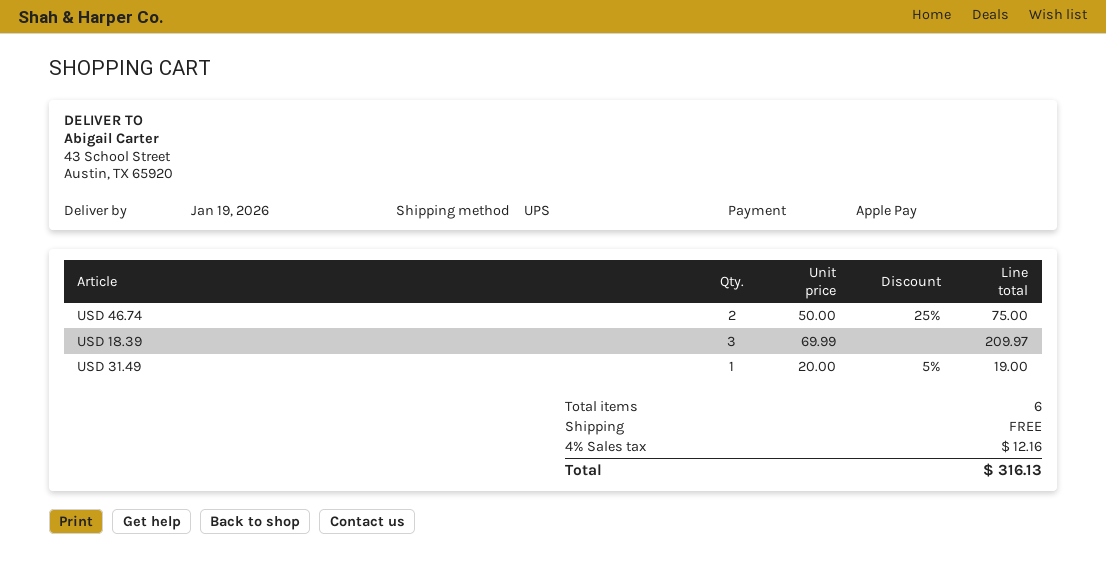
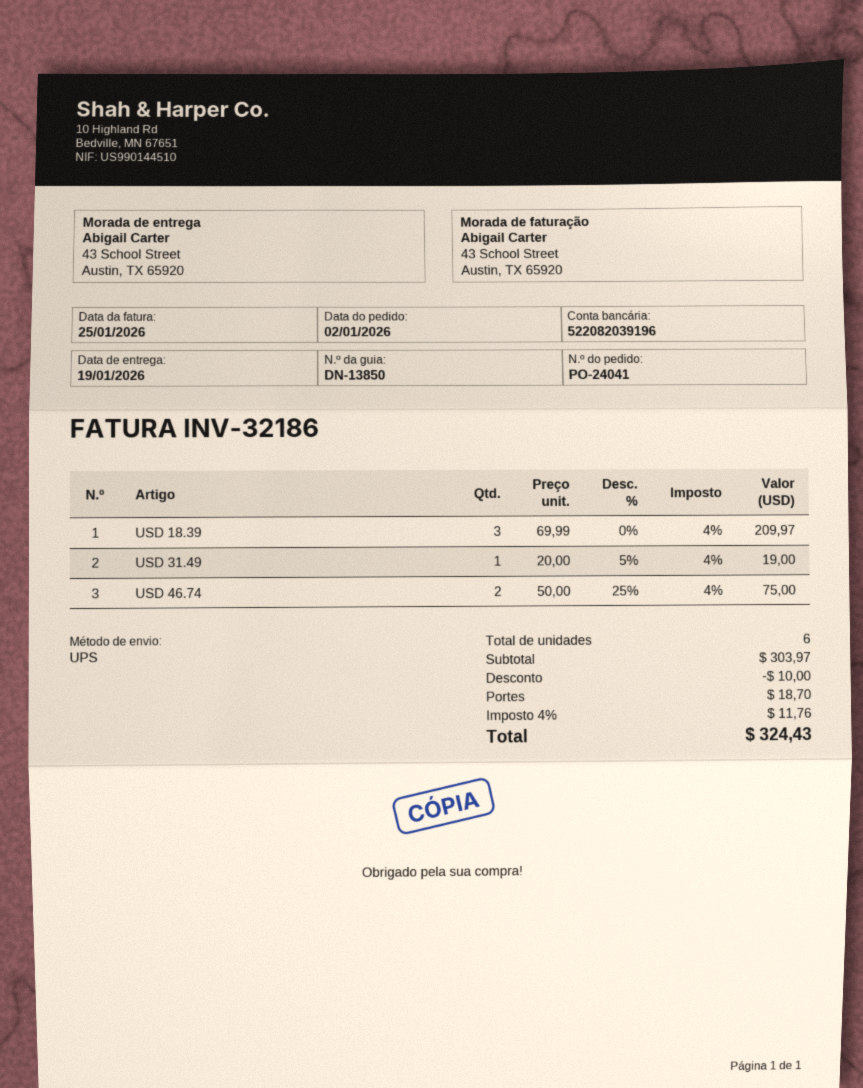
discount: none -> 10.00
shipping: 0.00 -> 18.70
tax: 4% = 12.16 -> 4% = 11.76
total: 316.13 -> 324.43

